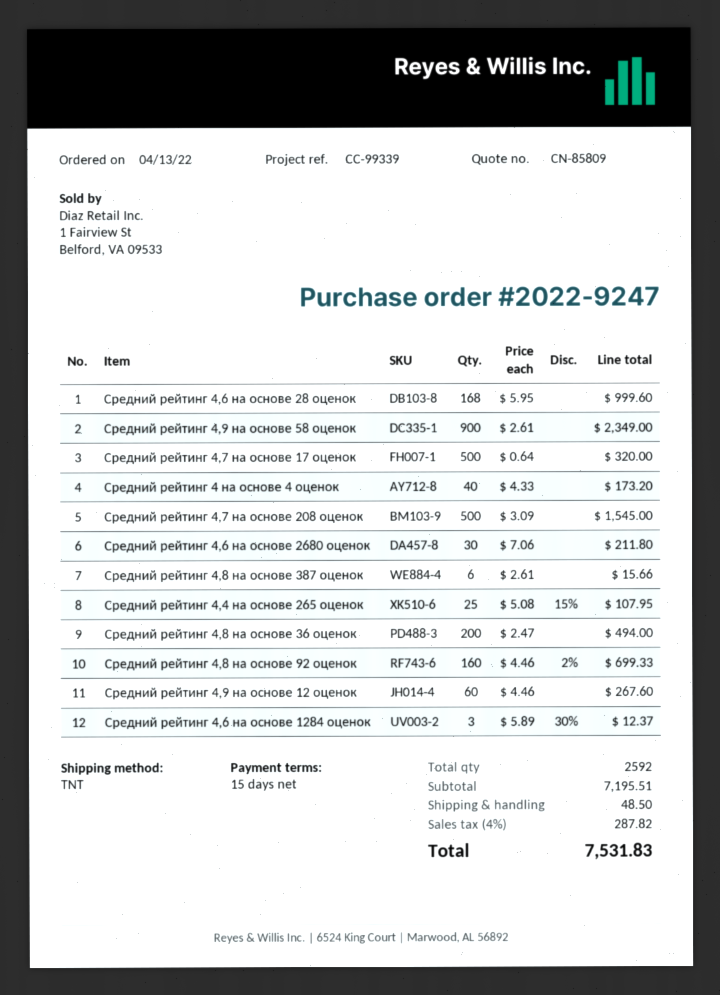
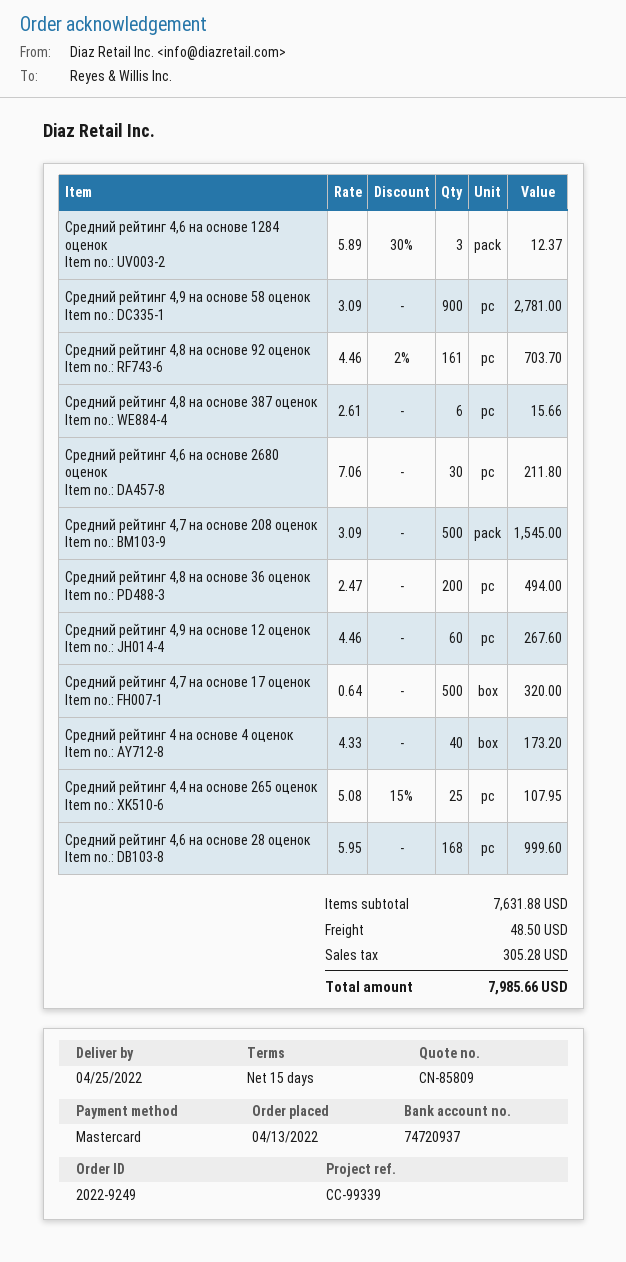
order number: 2022-9247 -> 2022-9249
Средний рейтинг 4,9 на основе 58 оценок: 900 x 2.61 = 2349.00 -> 900 x 3.09 = 2781.00
Средний рейтинг 4,8 на основе 92 оценок: 160 x 4.46 - 2% = 699.33 -> 161 x 4.46 - 2% = 703.70
subtotal: 7195.51 -> 7631.88
tax: 287.82 -> 305.28
total: 7531.83 -> 7985.66

